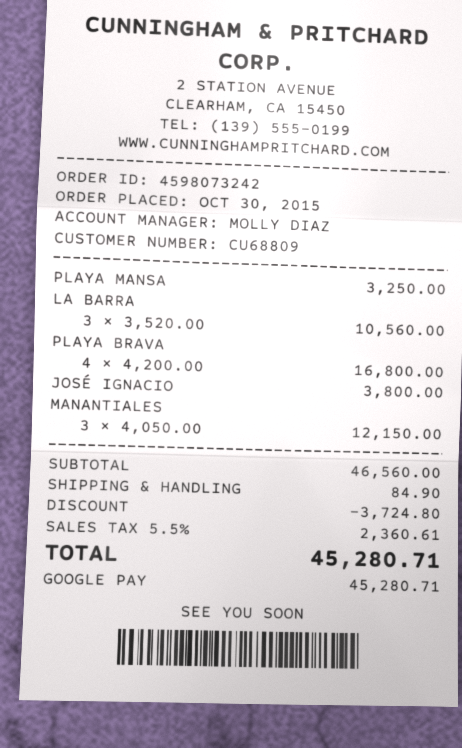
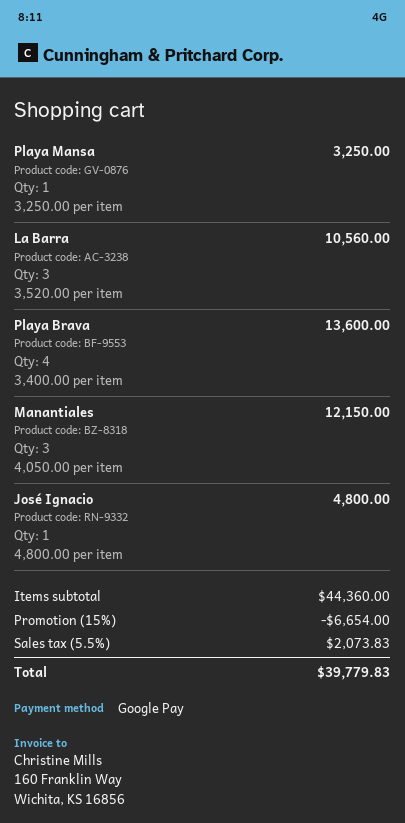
PLAYA BRAVA: 4 x 4200.00 = 16800.00 -> 4 x 3400.00 = 13600.00
JOSÉ IGNACIO: 1 x 3800.00 = 3800.00 -> 1 x 4800.00 = 4800.00
subtotal: 46560.00 -> 44360.00
discount: 3724.80 -> 6654.00
shipping: 84.90 -> none
tax: 5.5% = 2360.61 -> 5.5% = 2073.83
total: 45280.71 -> 39779.83

